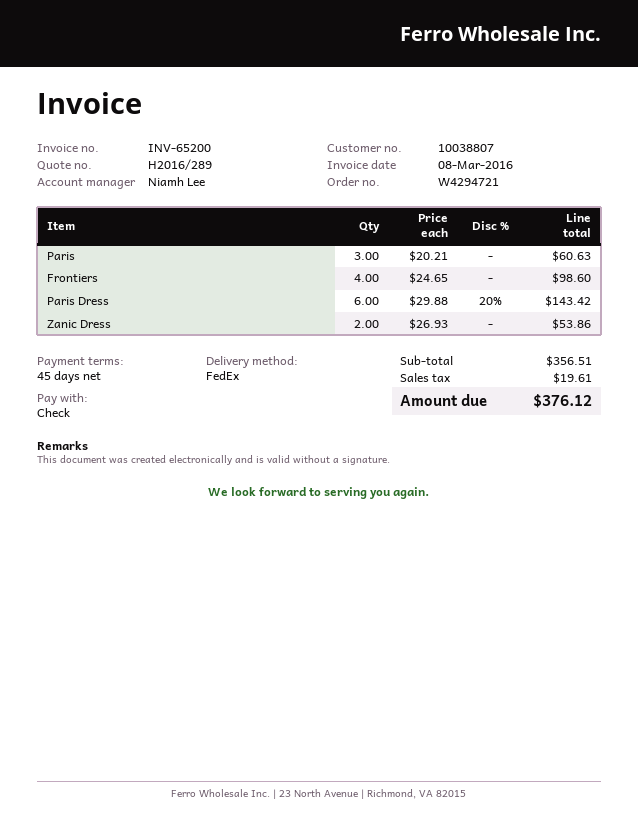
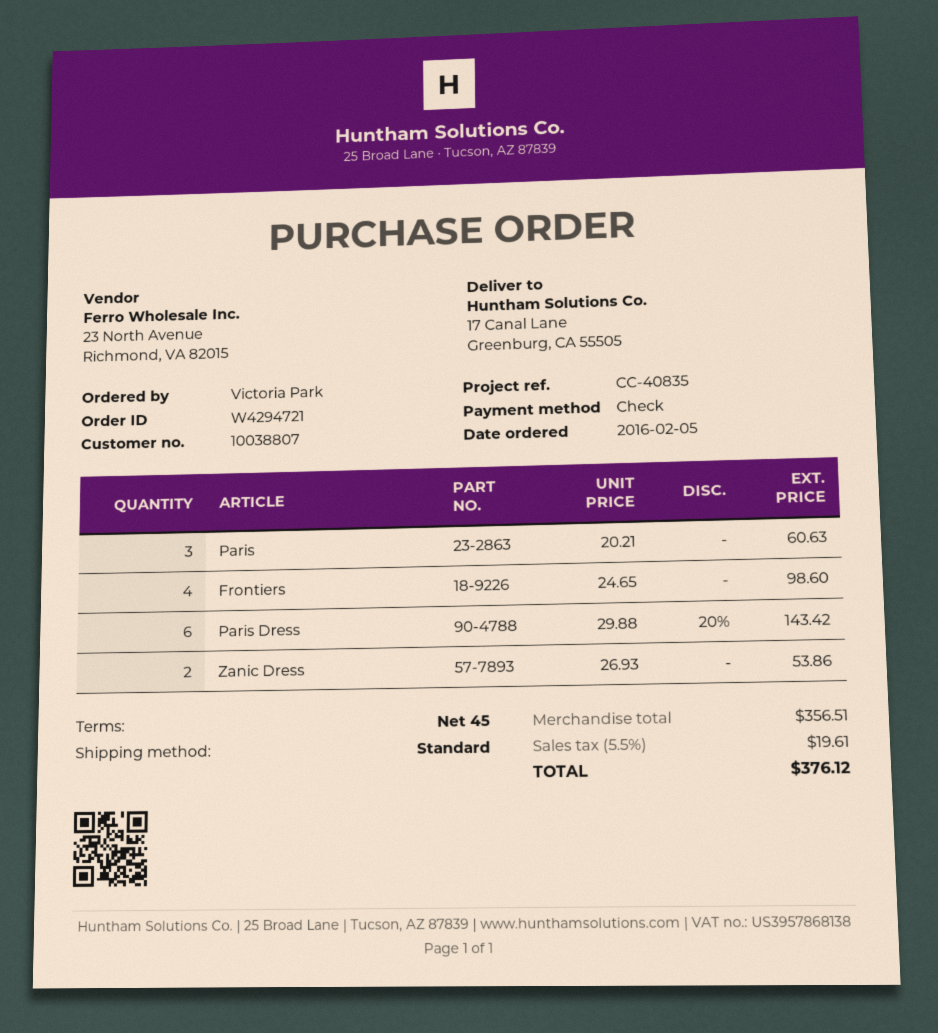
shipping method: FedEx -> standard

